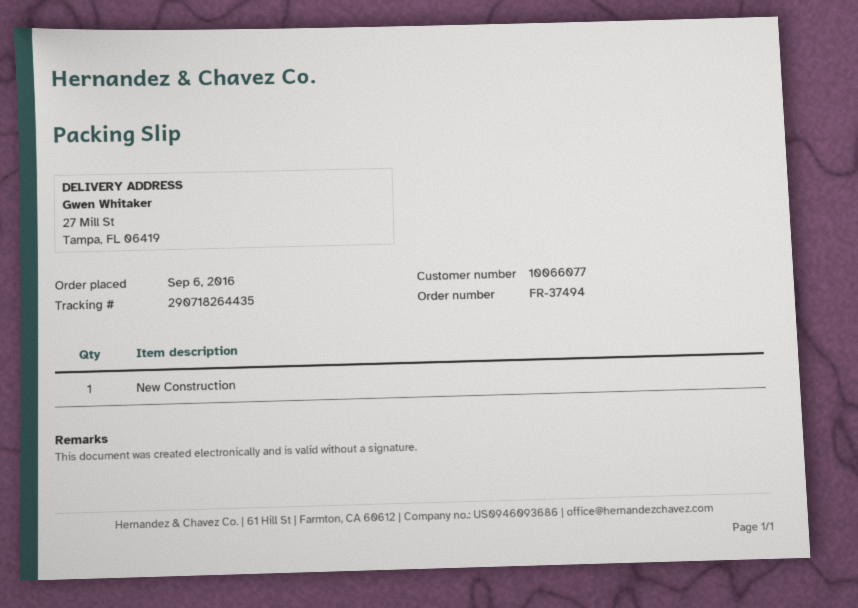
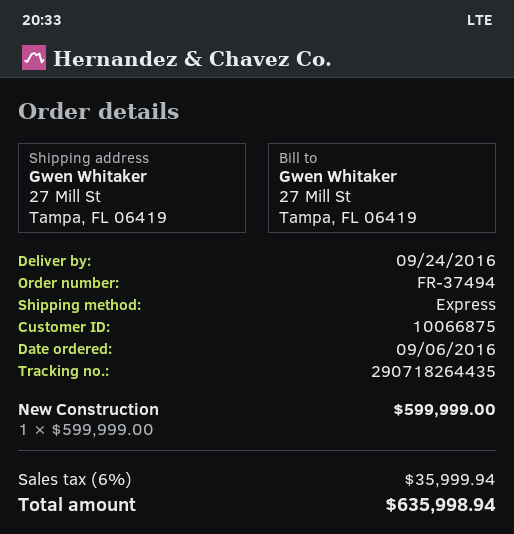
customer number: 10066077 -> 10066875

